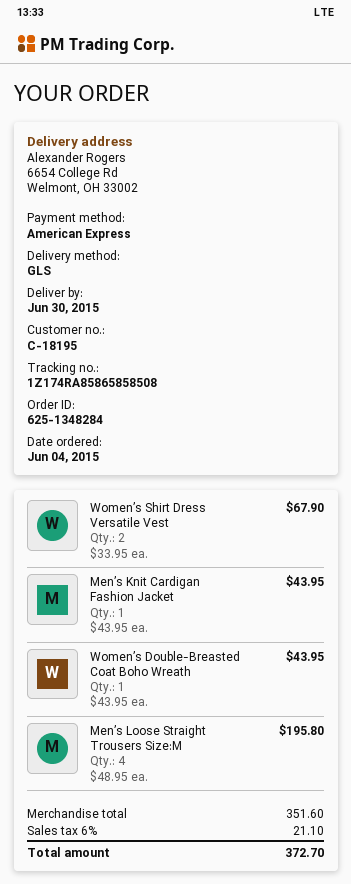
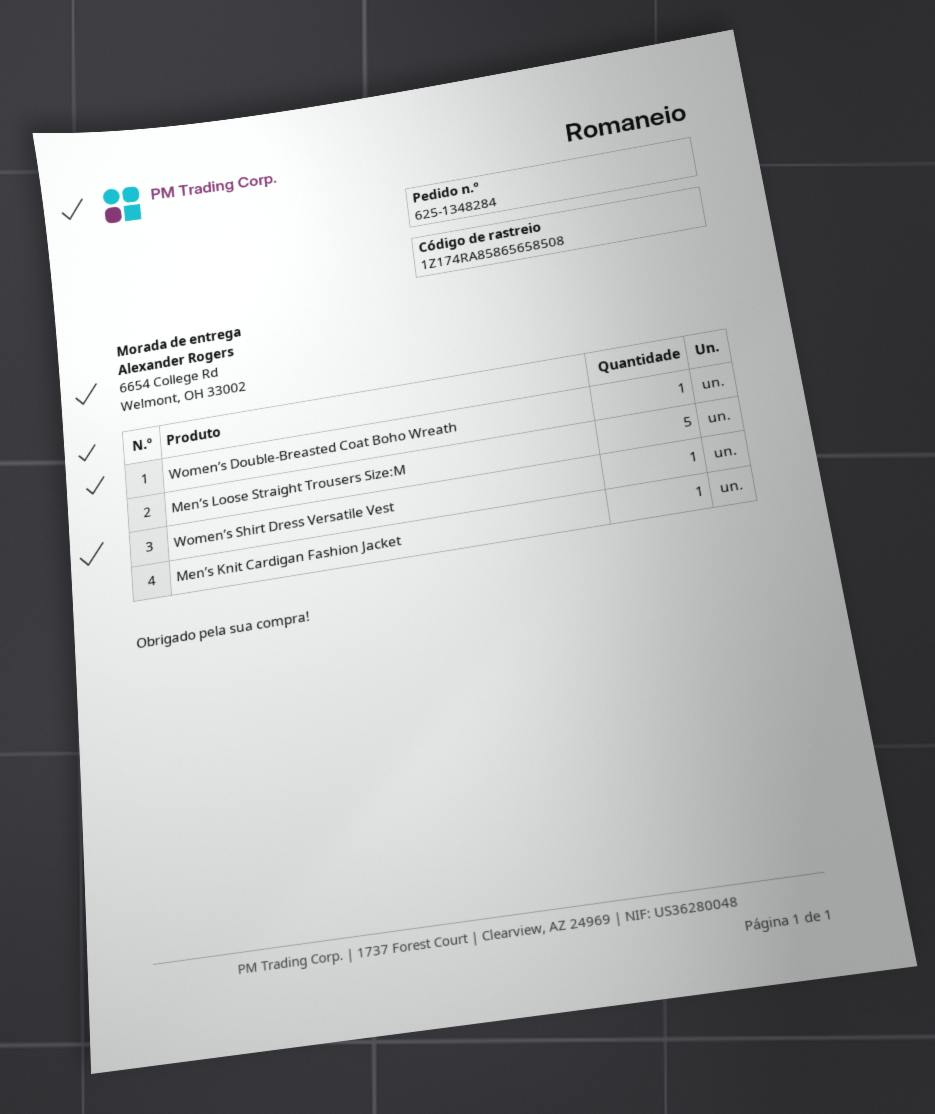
tracking number: 1Z174RA85865858508 -> 1Z174RA85865658508
Women’s Shirt Dress Versatile Vest: 2 -> 1
Men’s Loose Straight Trousers Size:M: 4 -> 5

